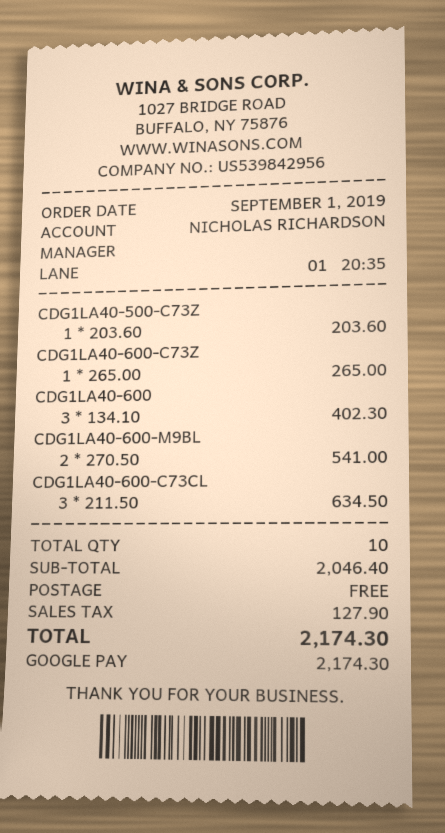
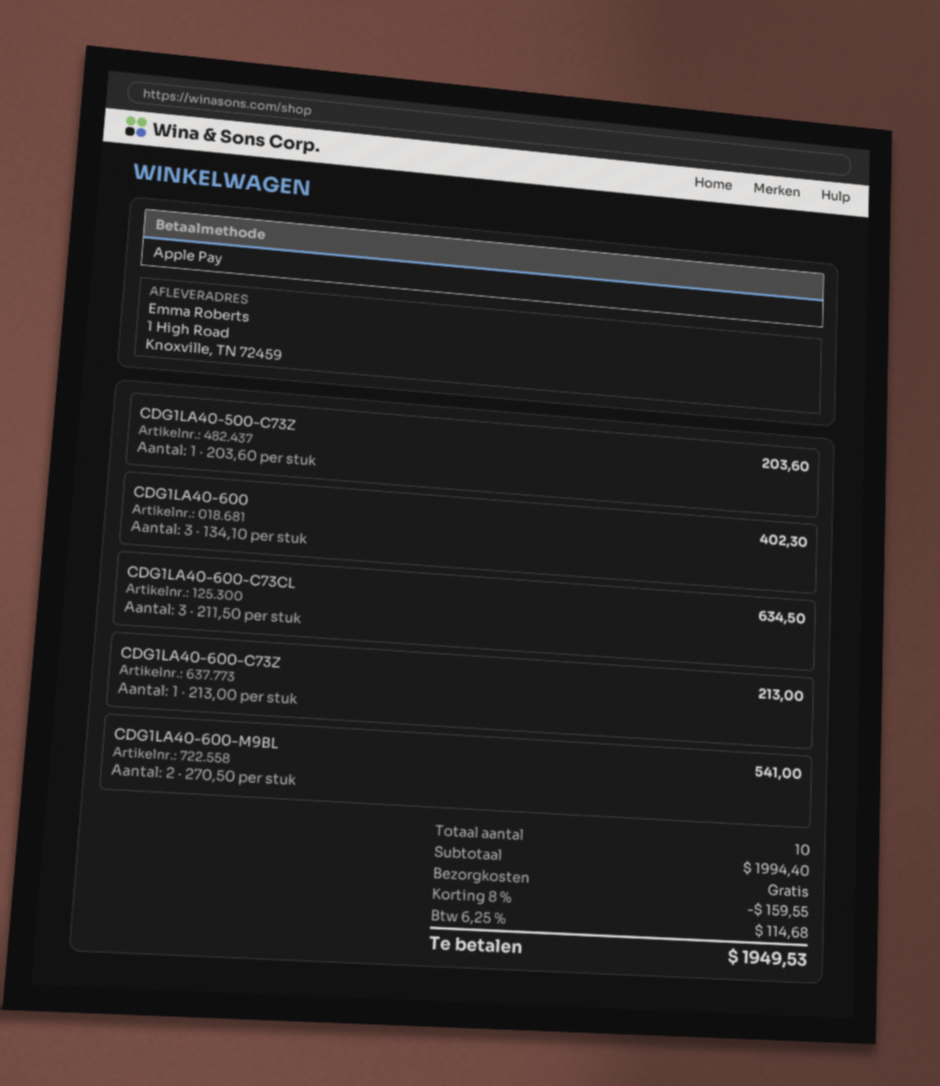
payment method: Google Pay -> Apple Pay
CDG1LA40-600-C73Z: 1 x 265.00 = 265.00 -> 1 x 213.00 = 213.00
subtotal: 2046.40 -> 1994.40
discount: none -> 8% = 159.55
tax: 127.90 -> 114.68
total: 2174.30 -> 1949.53

